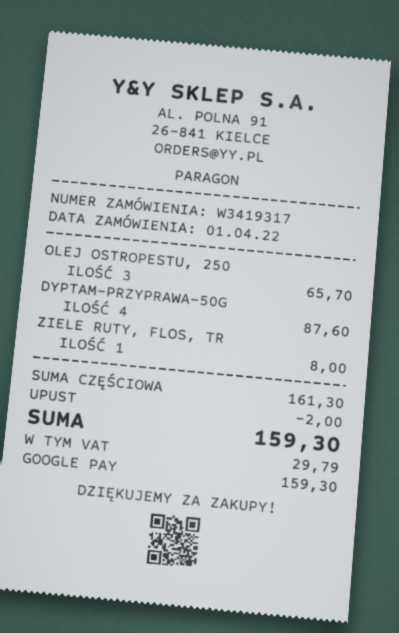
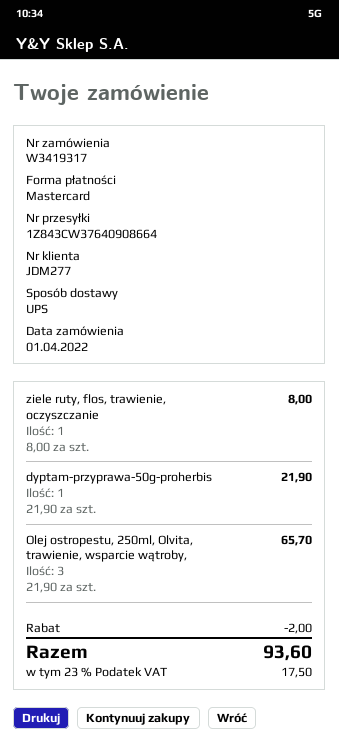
payment method: Google Pay -> Mastercard
DYPTAM-PRZYPRAWA-50G: 4 for 87.60 -> 1 for 21.90
tax: 29.79 -> 17.50
total: 159.30 -> 93.60

